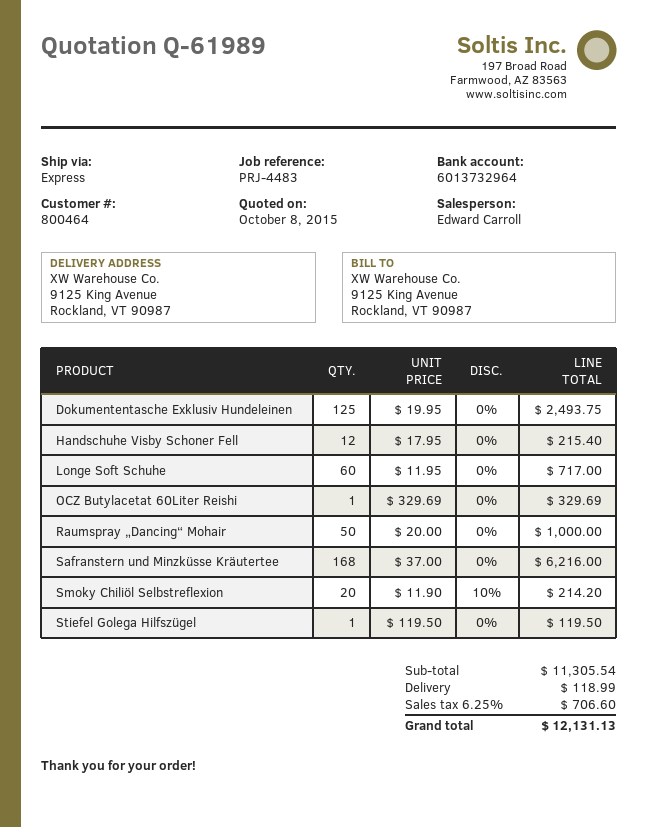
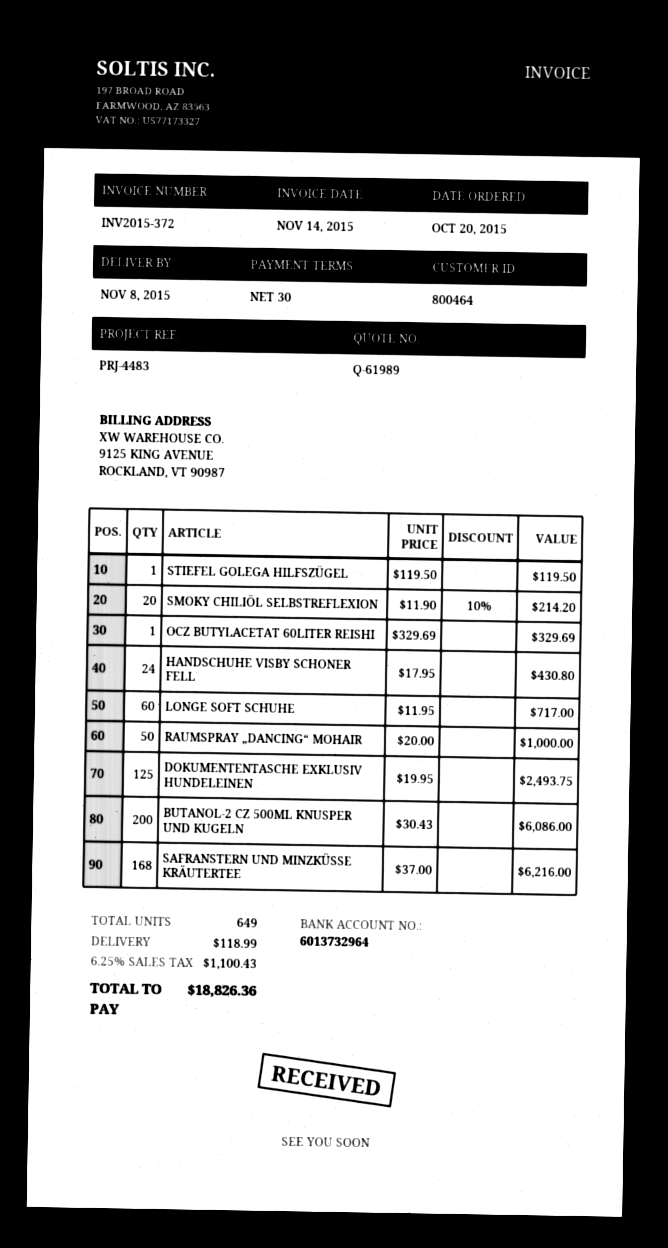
Handschuhe Visby Schoner Fell: 12 x 17.95 = 215.40 -> 24 x 17.95 = 430.80
BUTANOL-2 CZ 500ML KNUSPER UND KUGELN: none -> 200 x 30.43 = 6086.00
tax: 6.25% = 706.60 -> 6.25% = 1100.43
total: 12131.13 -> 18826.36

